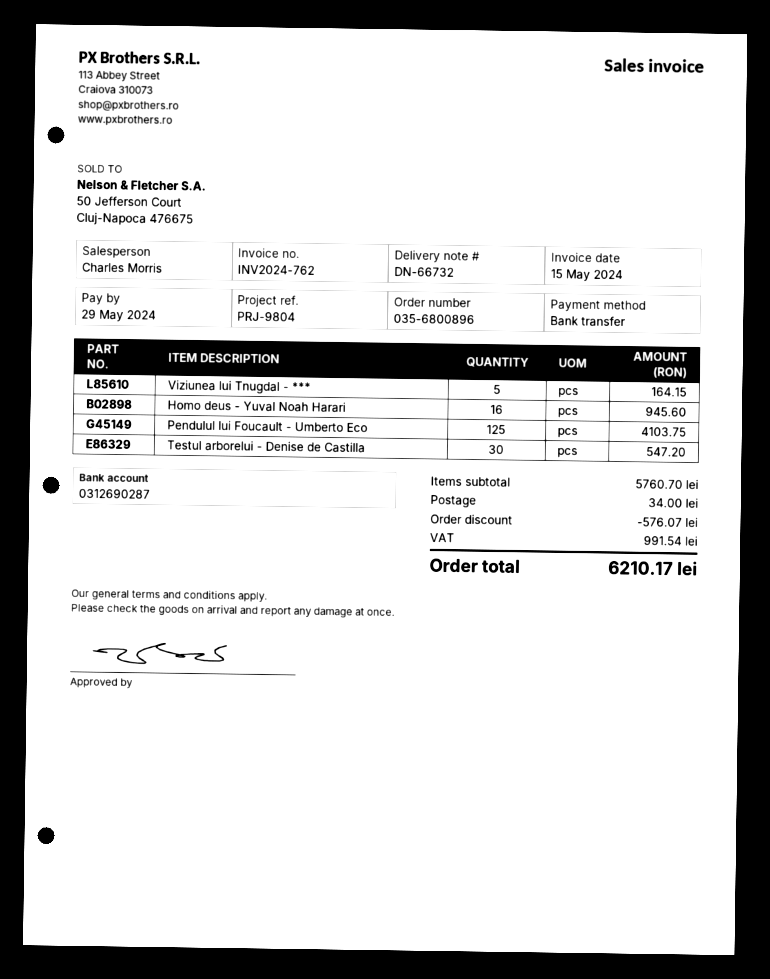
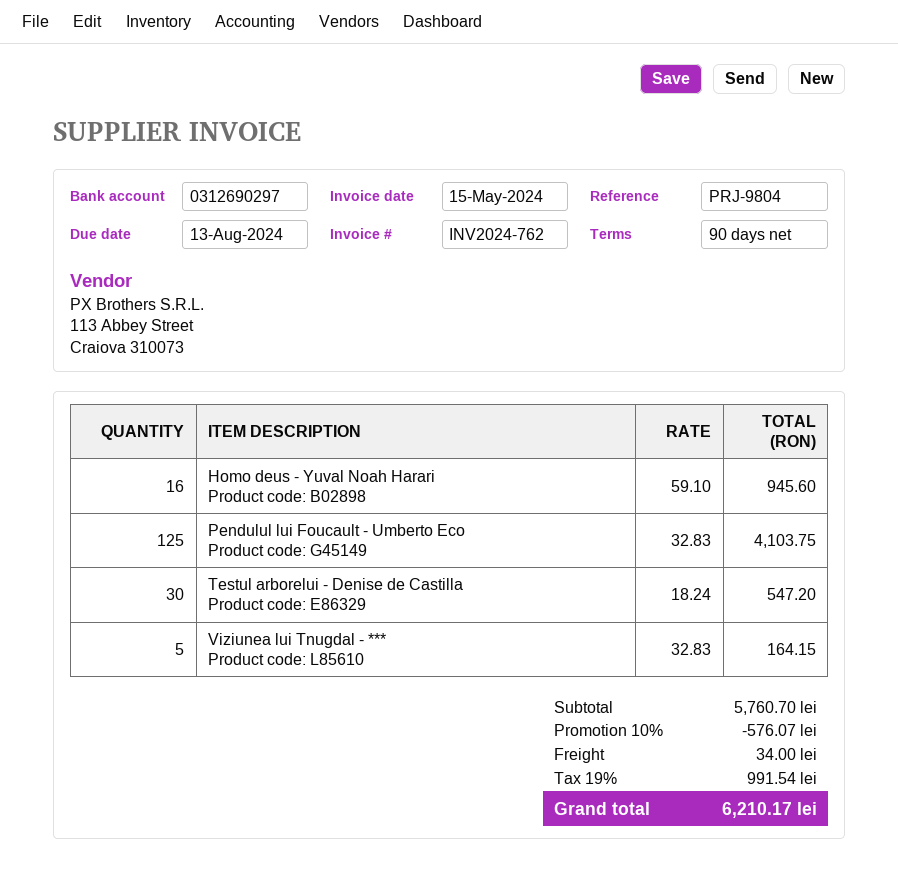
due date: 2024-05-29 -> 2024-08-13
bank account: 0312690287 -> 0312690297

